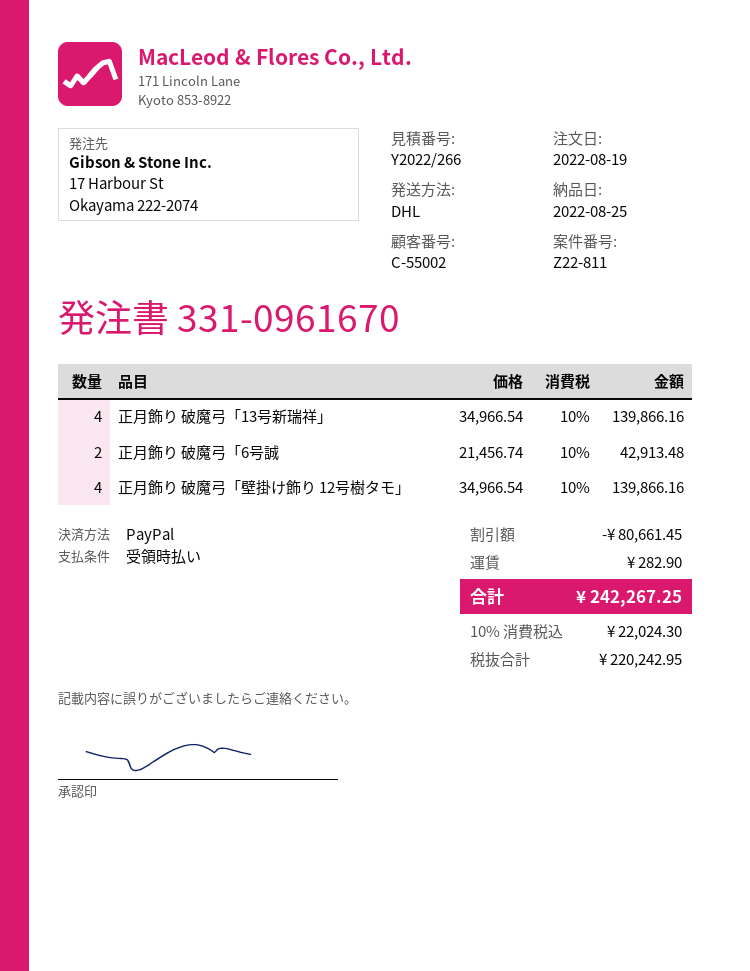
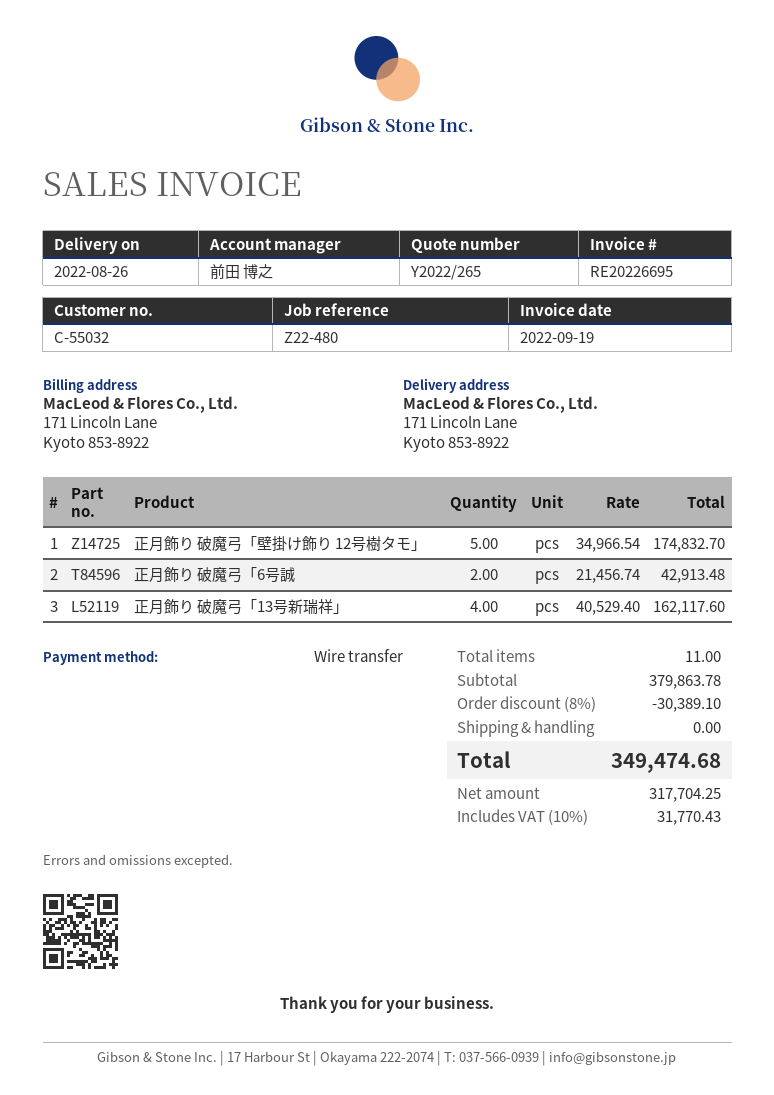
quote number: Y2022/266 -> Y2022/265
delivery date: 2022-08-25 -> 2022-08-26
customer number: C-55002 -> C-55032
reference: Z22-811 -> Z22-480
payment method: PayPal -> bank transfer
正月飾り 破魔弓「13号新瑞祥」: 4 x 34966.54 = 139866.16 -> 4 x 40529.40 = 162117.60
正月飾り 破魔弓「壁掛け飾り 12号樹タモ」: 4 x 34966.54 = 139866.16 -> 5 x 34966.54 = 174832.70
discount: 80661.45 -> 30389.10
shipping: 282.90 -> 0.00
net: 220242.95 -> 317704.25
tax: 10% = 22024.30 -> 10% = 31770.43
total: 242267.25 -> 349474.68

